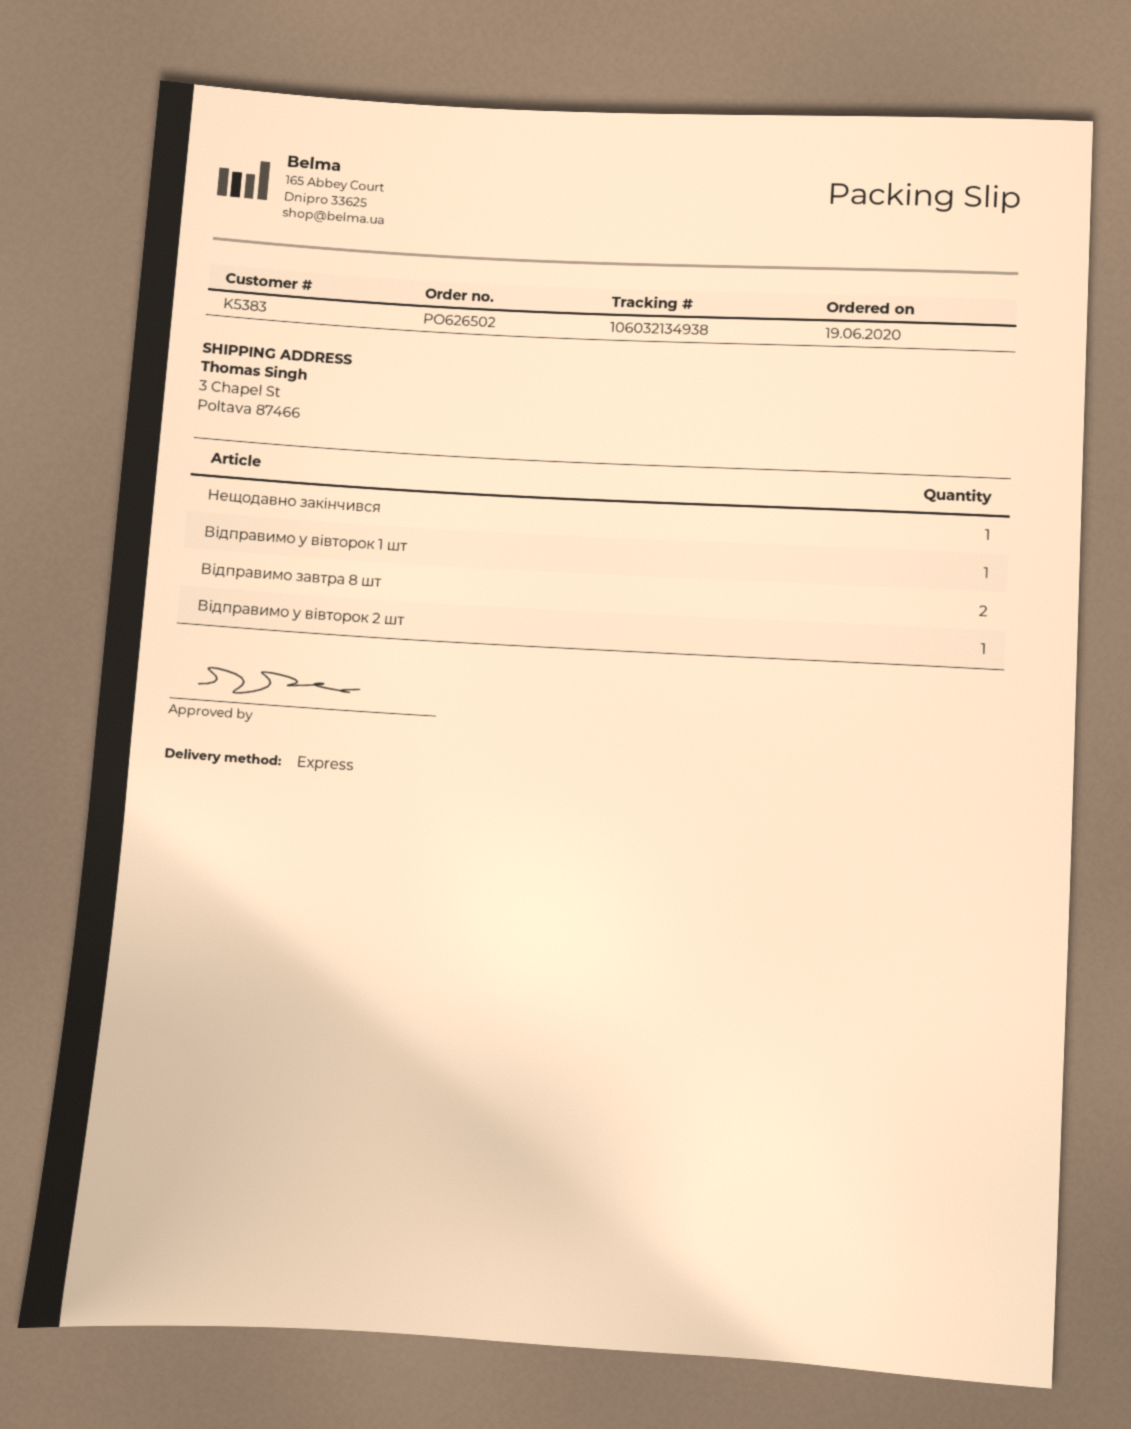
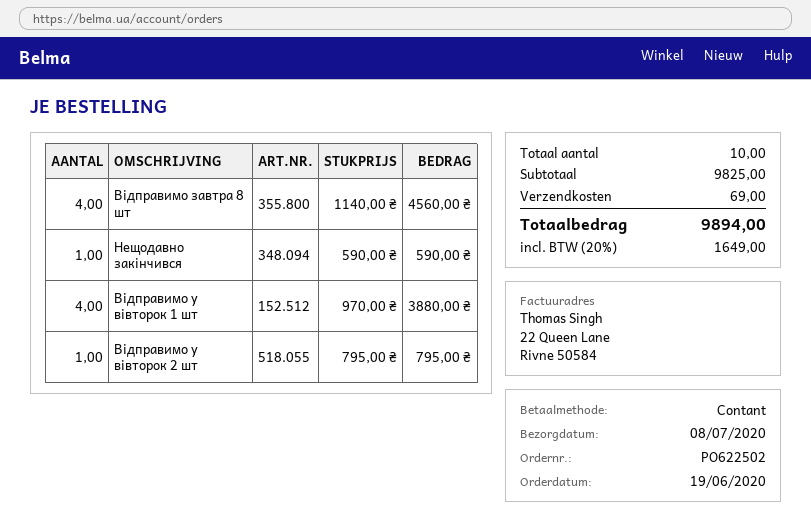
order number: PO626502 -> PO622502
Відправимо у вівторок 1 шт: 1 -> 4
Відправимо завтра 8 шт: 2 -> 4

